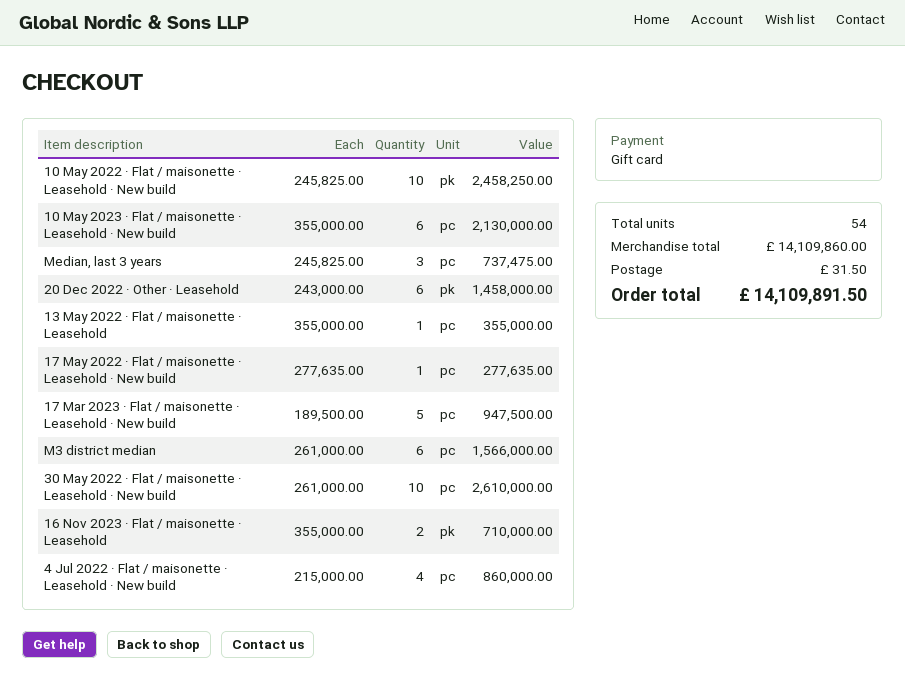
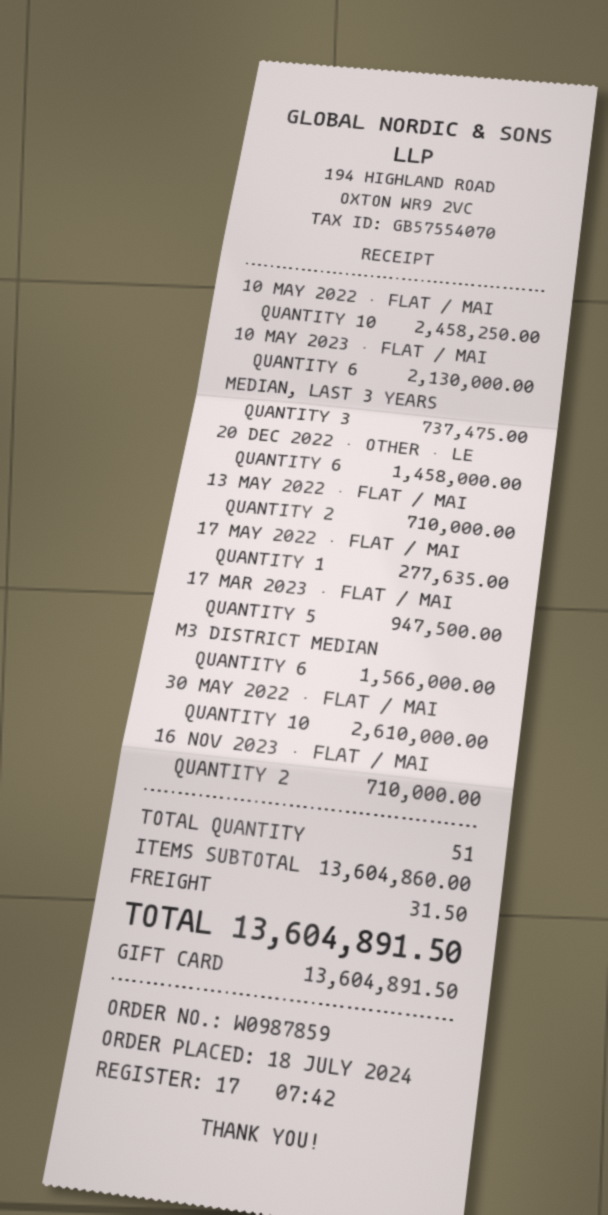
13 May 2022 · Flat / maisonette · Leasehold: 1 for 355000.00 -> 2 for 710000.00
4 Jul 2022 · Flat / maisonette · Leasehold · New build: 4 for 860000.00 -> none
total quantity: 54 -> 51
subtotal: 14109860.00 -> 13604860.00
total: 14109891.50 -> 13604891.50

